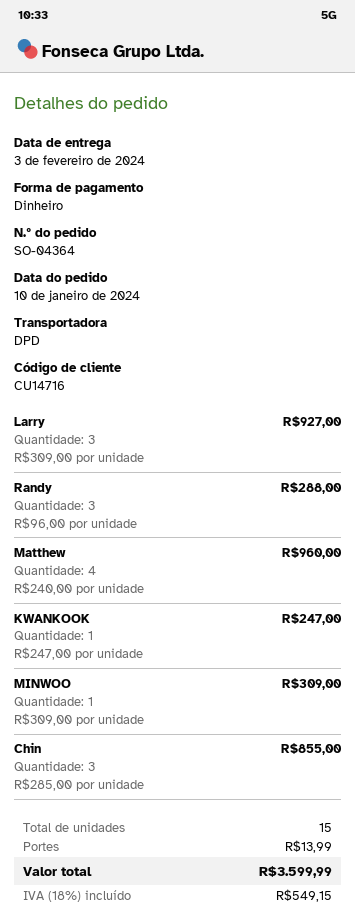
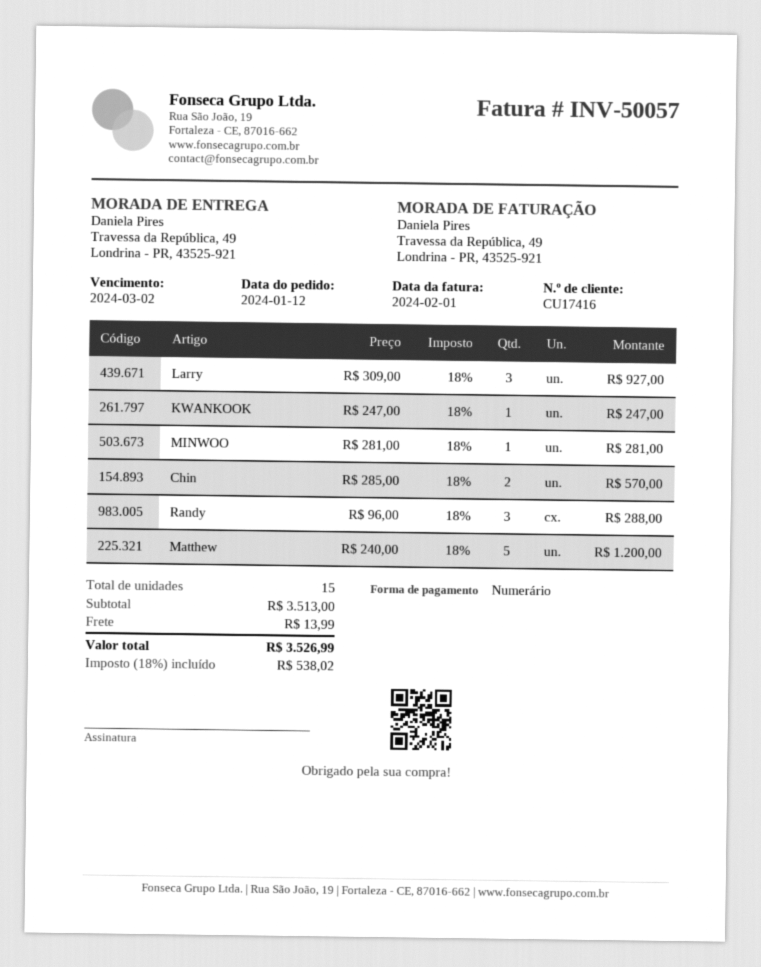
order date: 2024-01-10 -> 2024-01-12
customer number: CU14716 -> CU17416
Matthew: 4 x 240.00 = 960.00 -> 5 x 240.00 = 1200.00
MINWOO: 1 x 309.00 = 309.00 -> 1 x 281.00 = 281.00
Chin: 3 x 285.00 = 855.00 -> 2 x 285.00 = 570.00
tax: 18% = 549.15 -> 18% = 538.02
total: 3599.99 -> 3526.99

